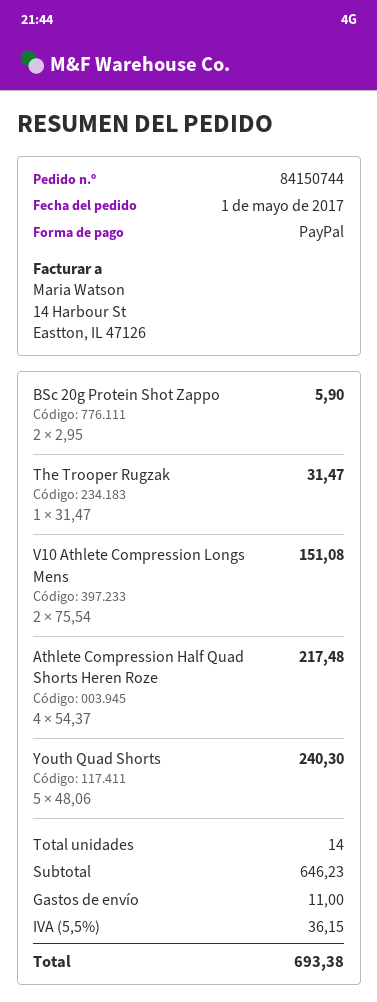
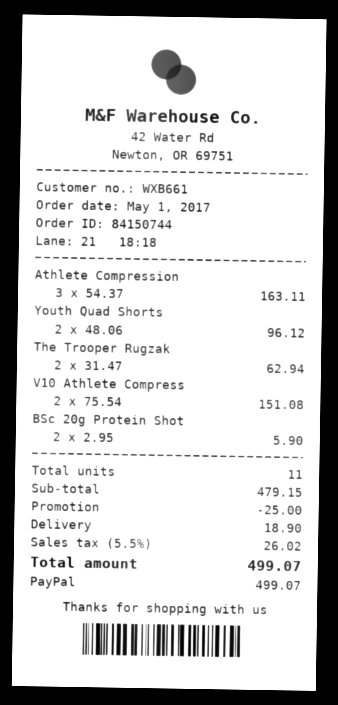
The Trooper Rugzak: 1 x 31.47 = 31.47 -> 2 x 31.47 = 62.94
Athlete Compression Half Quad Shorts Heren Roze: 4 x 54.37 = 217.48 -> 3 x 54.37 = 163.11
Youth Quad Shorts: 5 x 48.06 = 240.30 -> 2 x 48.06 = 96.12
total quantity: 14 -> 11
subtotal: 646.23 -> 479.15
discount: none -> 25.00
shipping: 11.00 -> 18.90
tax: 5.5% = 36.15 -> 5.5% = 26.02
total: 693.38 -> 499.07

